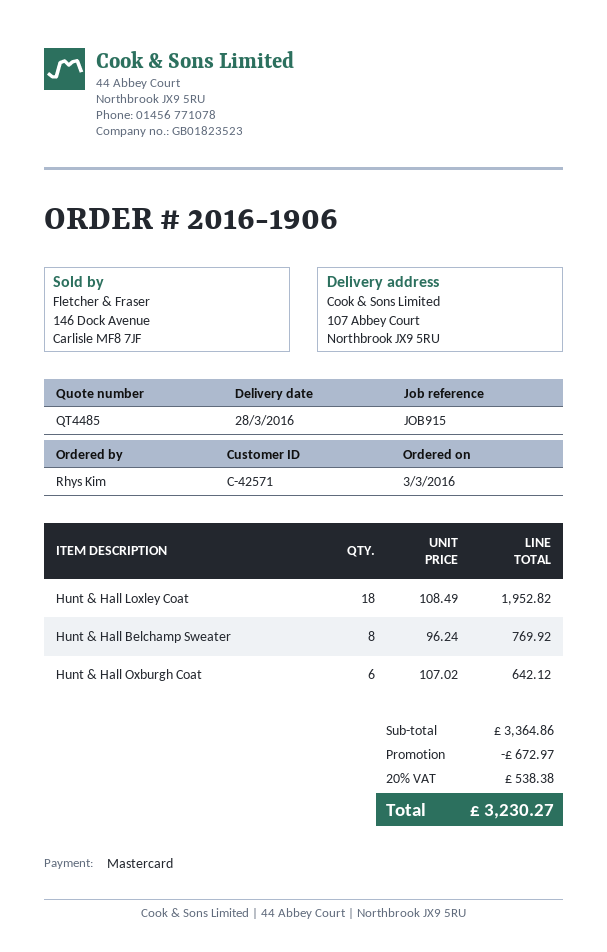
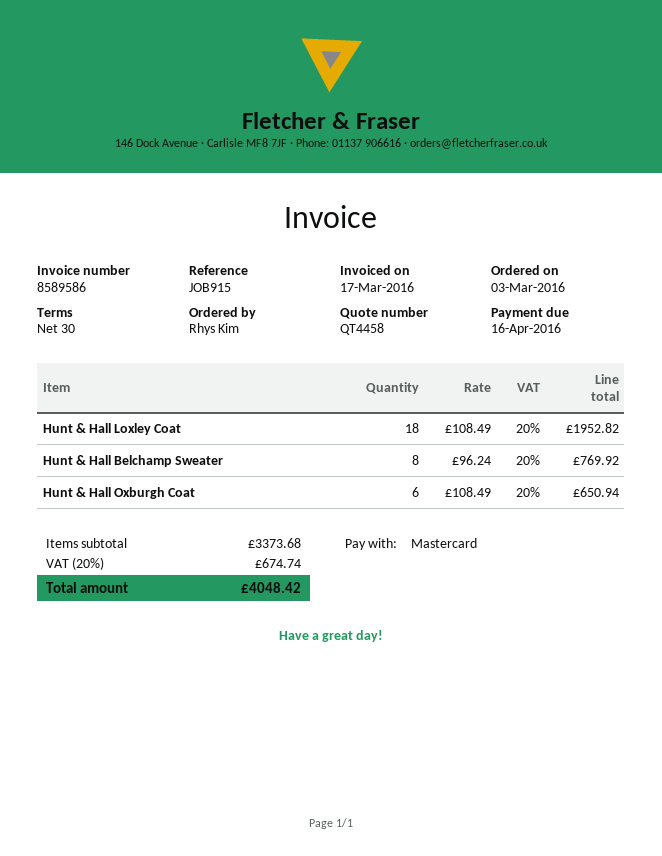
quote number: QT4485 -> QT4458
Hunt & Hall Oxburgh Coat: 6 x 107.02 = 642.12 -> 6 x 108.49 = 650.94
subtotal: 3364.86 -> 3373.68
discount: 672.97 -> none
tax: 20% = 538.38 -> 20% = 674.74
total: 3230.27 -> 4048.42

